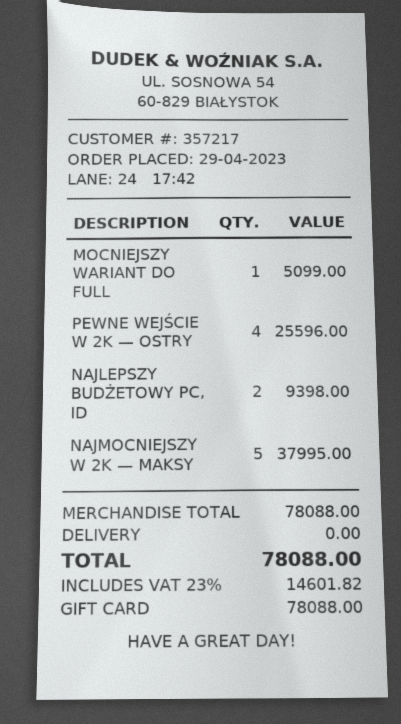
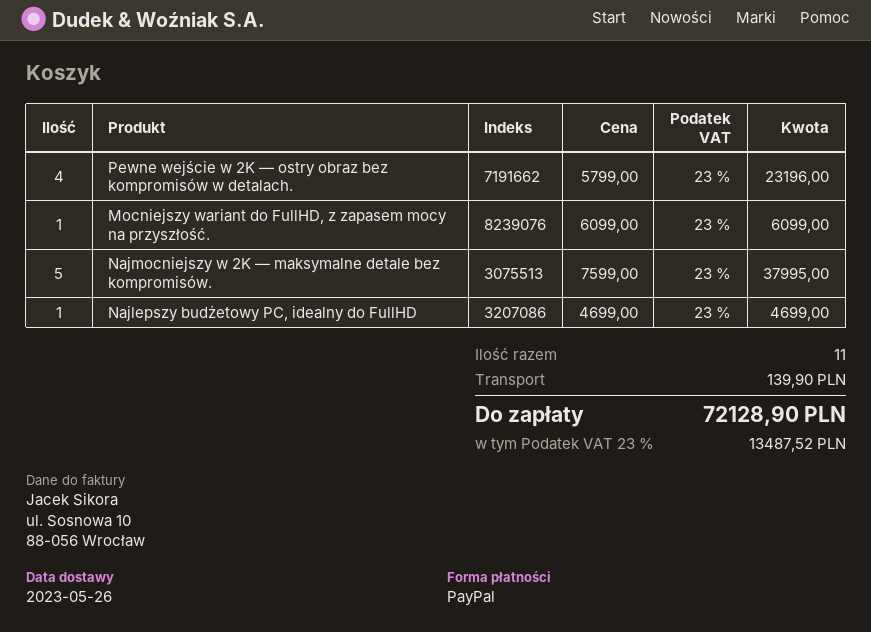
payment method: gift card -> PayPal
MOCNIEJSZY WARIANT DO FULL: 1 for 5099.00 -> 1 for 6099.00
PEWNE WEJŚCIE W 2K — OSTRY: 4 for 25596.00 -> 4 for 23196.00
NAJLEPSZY BUDŻETOWY PC, ID: 2 for 9398.00 -> 1 for 4699.00
shipping: 0.00 -> 139.90
tax: 23% = 14601.82 -> 23% = 13487.52
total: 78088.00 -> 72128.90

